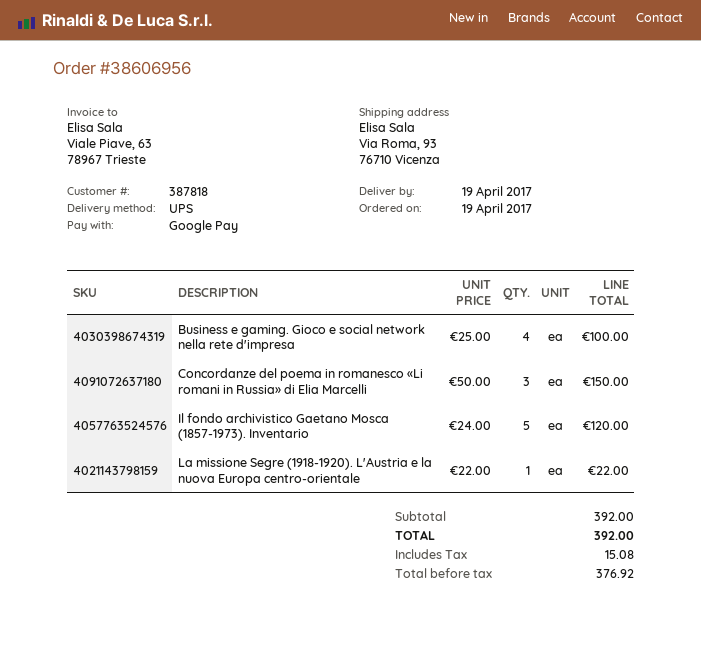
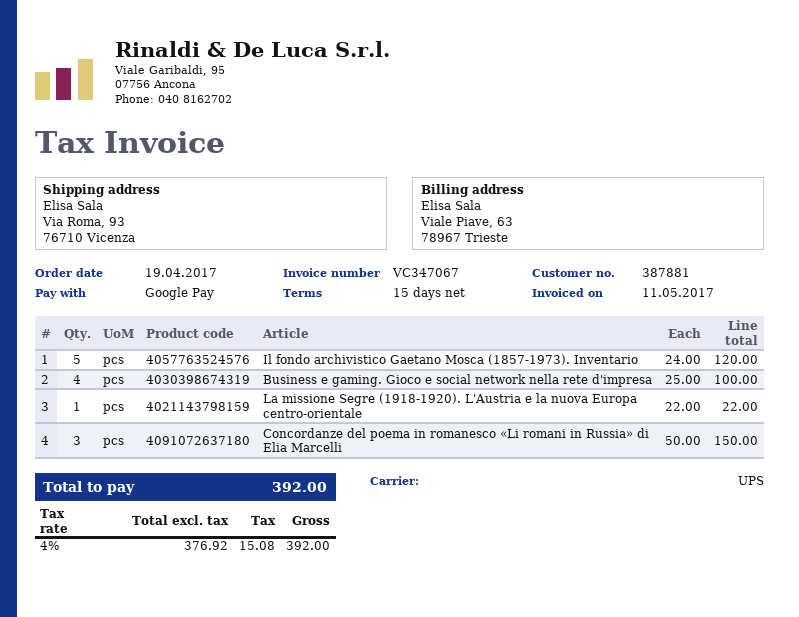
customer number: 387818 -> 387881

